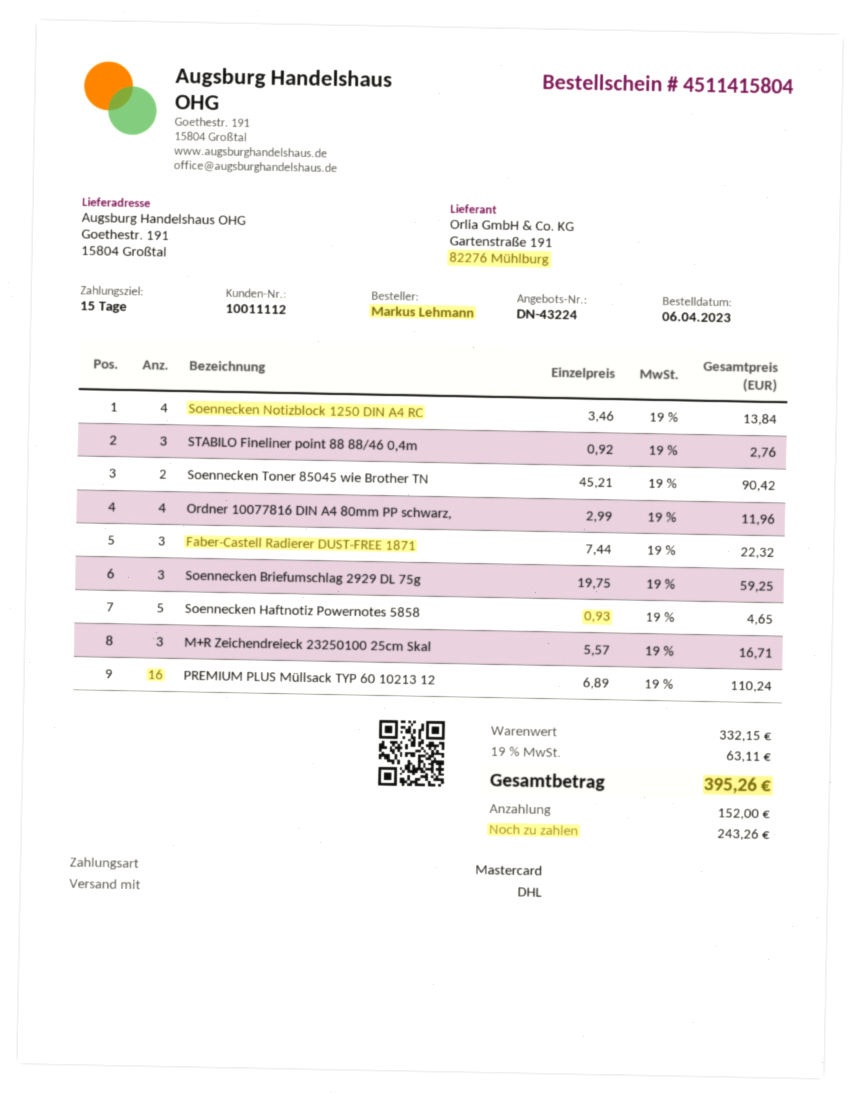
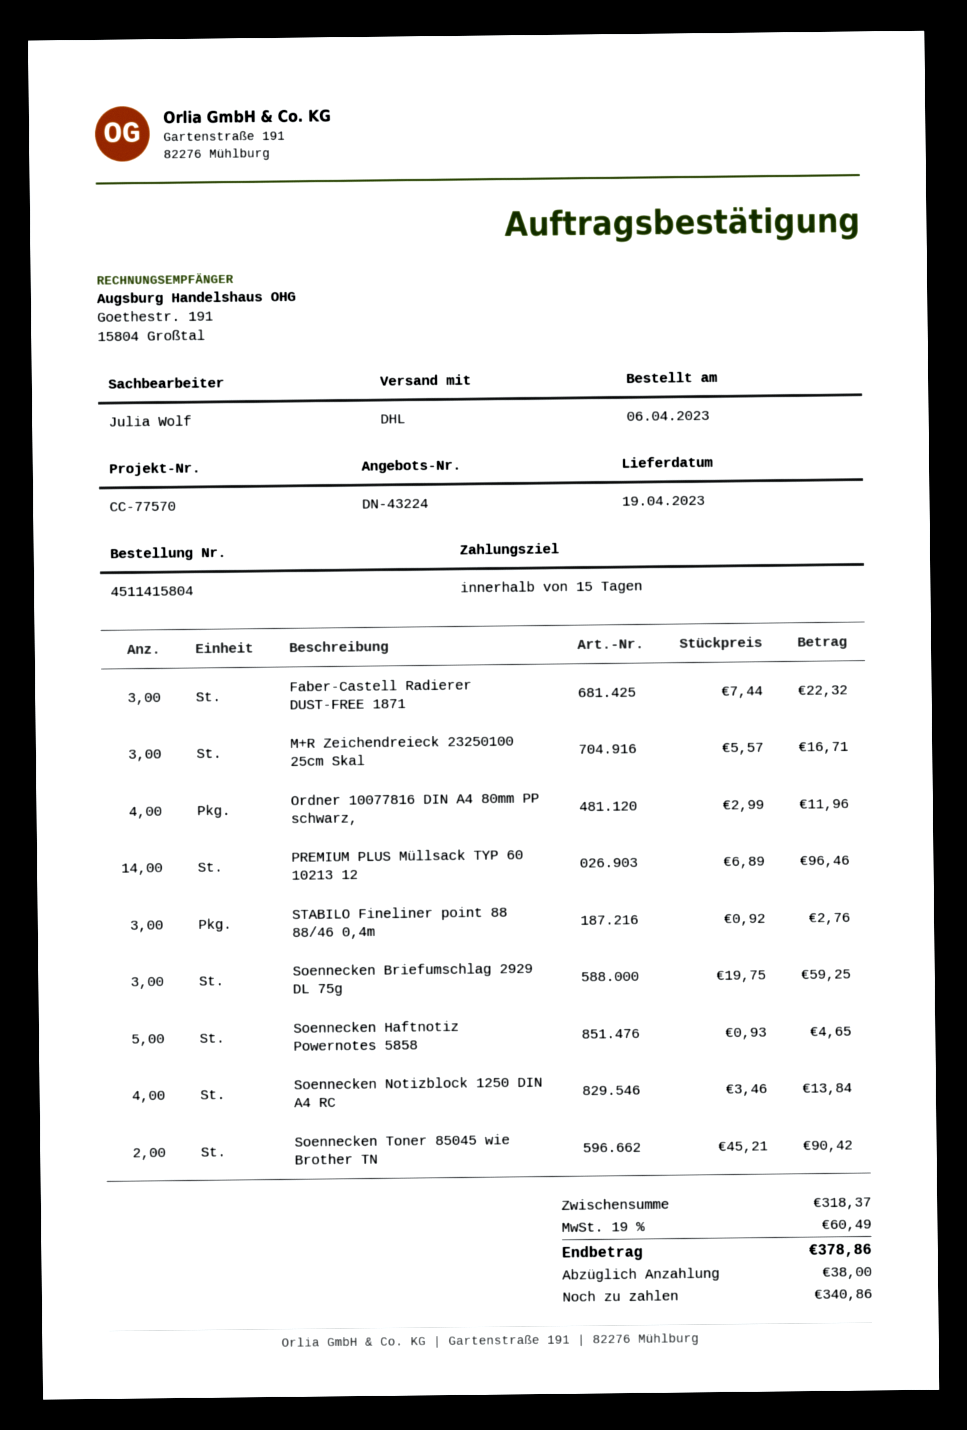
PREMIUM PLUS Müllsack TYP 60 10213 12: 16 x 6.89 = 110.24 -> 14 x 6.89 = 96.46
subtotal: 332.15 -> 318.37
tax: 19% = 63.11 -> 19% = 60.49
total: 395.26 -> 378.86
deposit: 152.00 -> 38.00
balance: 243.26 -> 340.86

